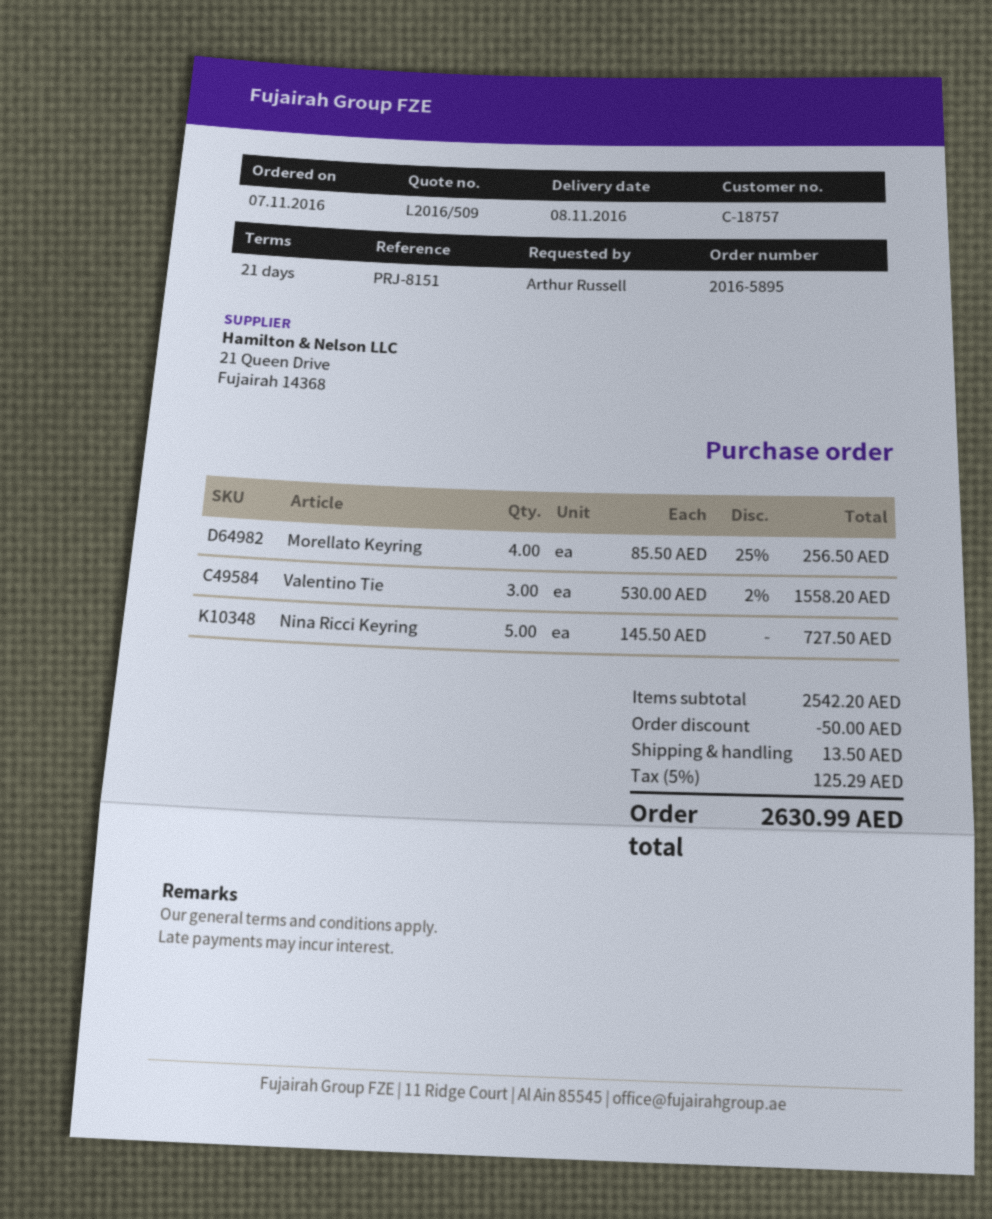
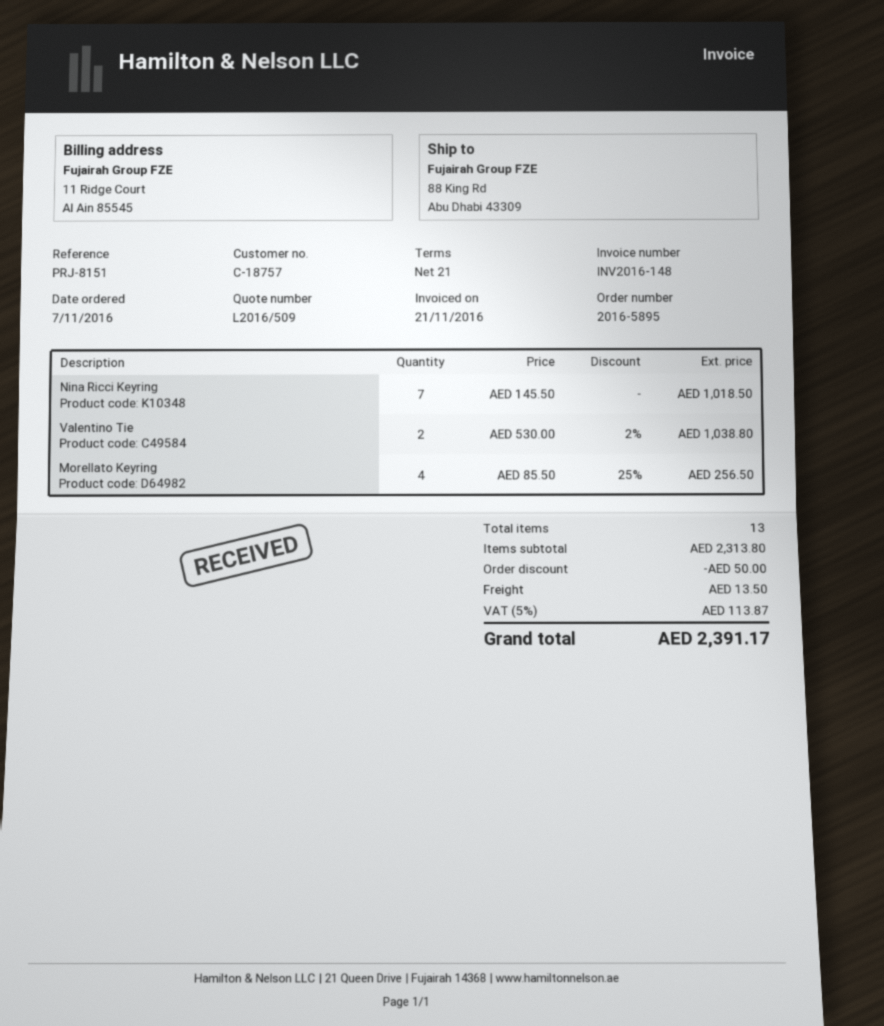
Valentino Tie: 3 x 530.00 - 2% = 1558.20 -> 2 x 530.00 - 2% = 1038.80
Nina Ricci Keyring: 5 x 145.50 = 727.50 -> 7 x 145.50 = 1018.50
subtotal: 2542.20 -> 2313.80
tax: 5% = 125.29 -> 5% = 113.87
total: 2630.99 -> 2391.17

